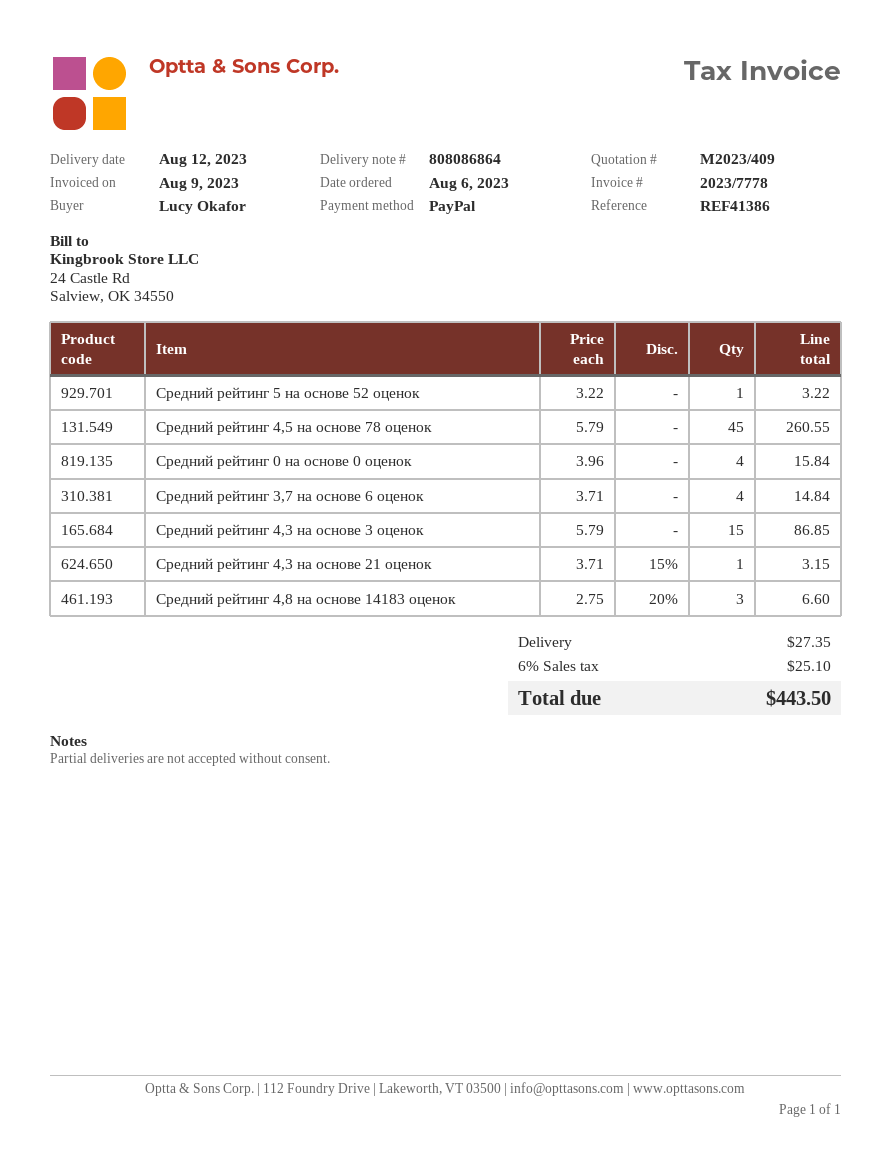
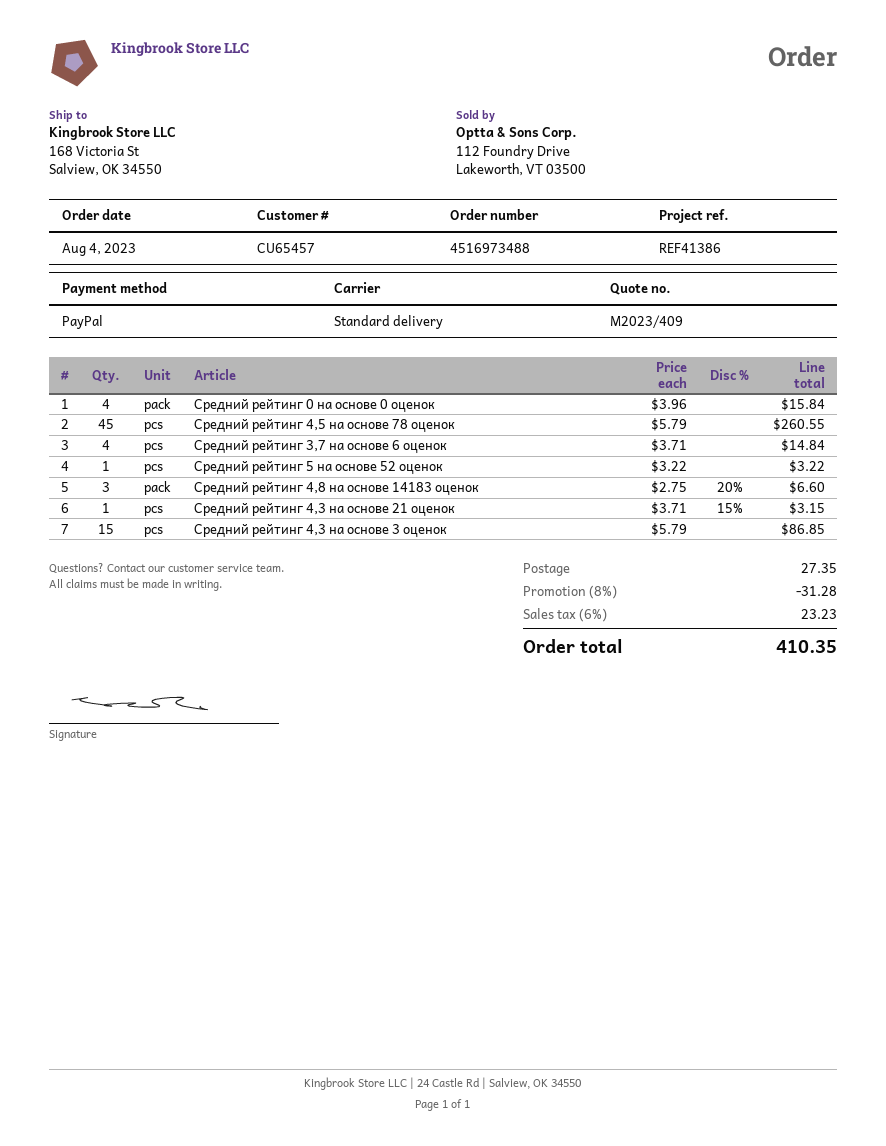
order date: 2023-08-06 -> 2023-08-04
discount: none -> 8% = 31.28
tax: 6% = 25.10 -> 6% = 23.23
total: 443.50 -> 410.35

